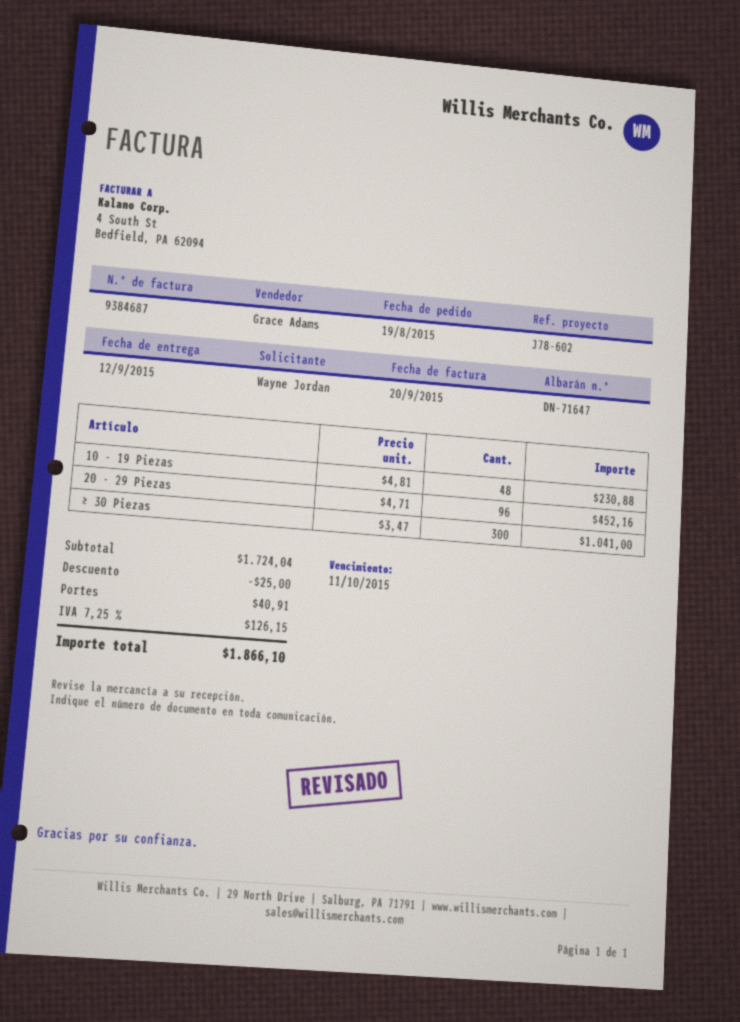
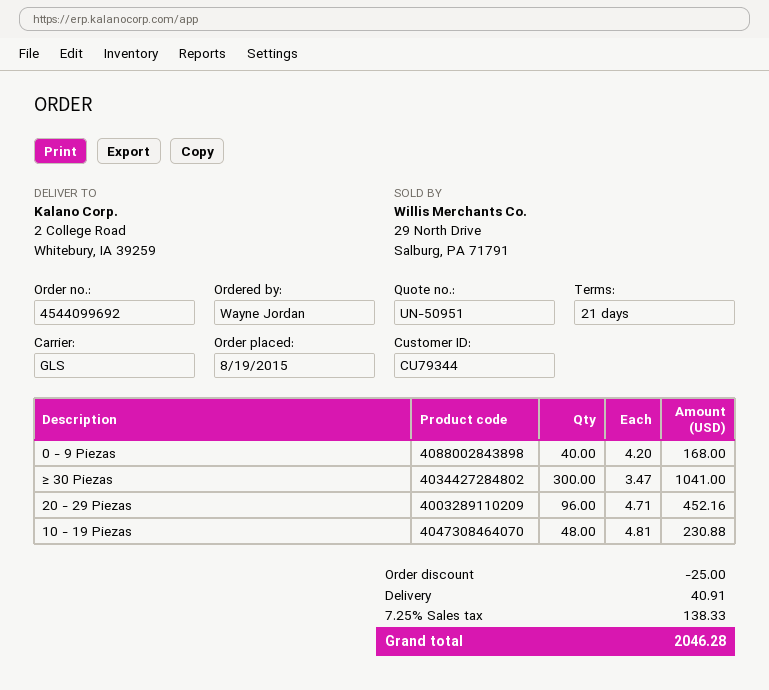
0 - 9 Piezas: none -> 40 x 4.20 = 168.00
tax: 7.25% = 126.15 -> 7.25% = 138.33
total: 1866.10 -> 2046.28

